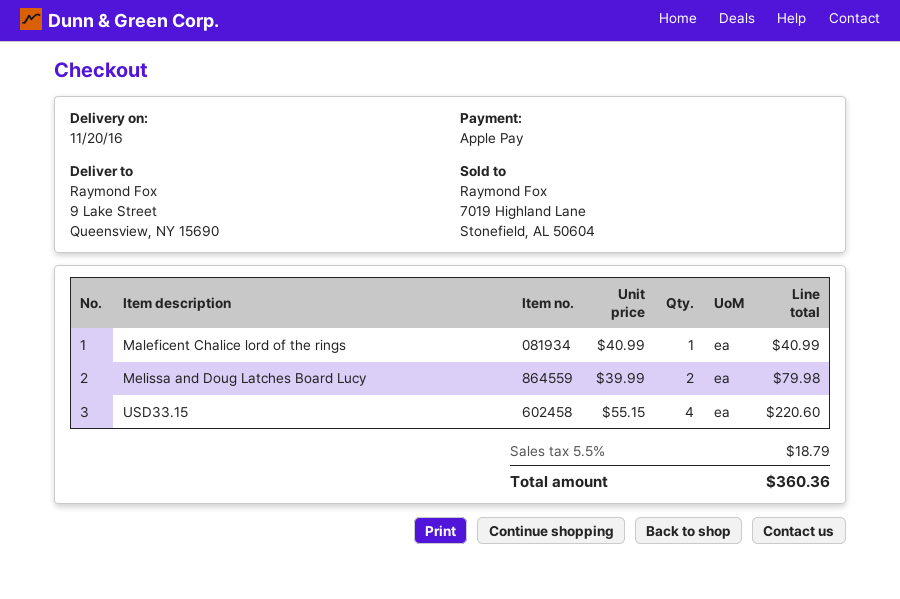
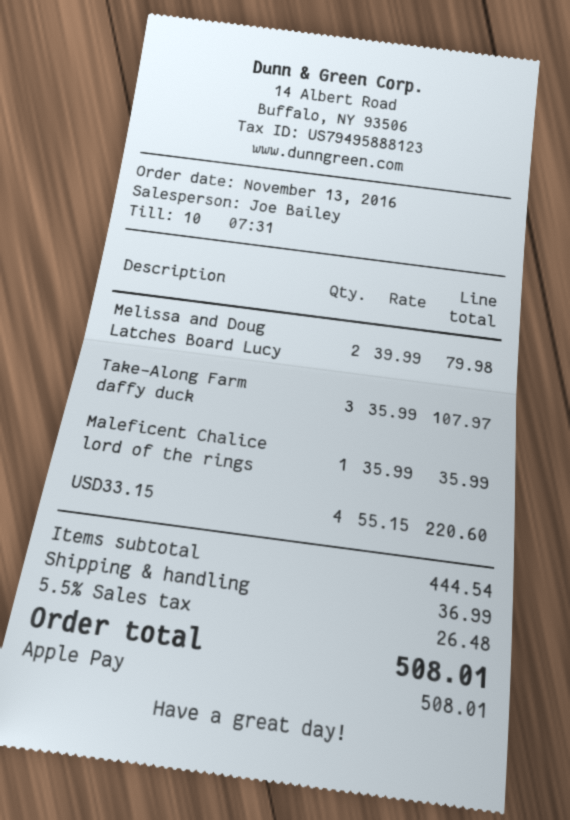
Maleficent Chalice lord of the rings: 1 x 40.99 = 40.99 -> 1 x 35.99 = 35.99
Take-Along Farm daffy duck: none -> 3 x 35.99 = 107.97
shipping: none -> 36.99
tax: 5.5% = 18.79 -> 5.5% = 26.48
total: 360.36 -> 508.01

